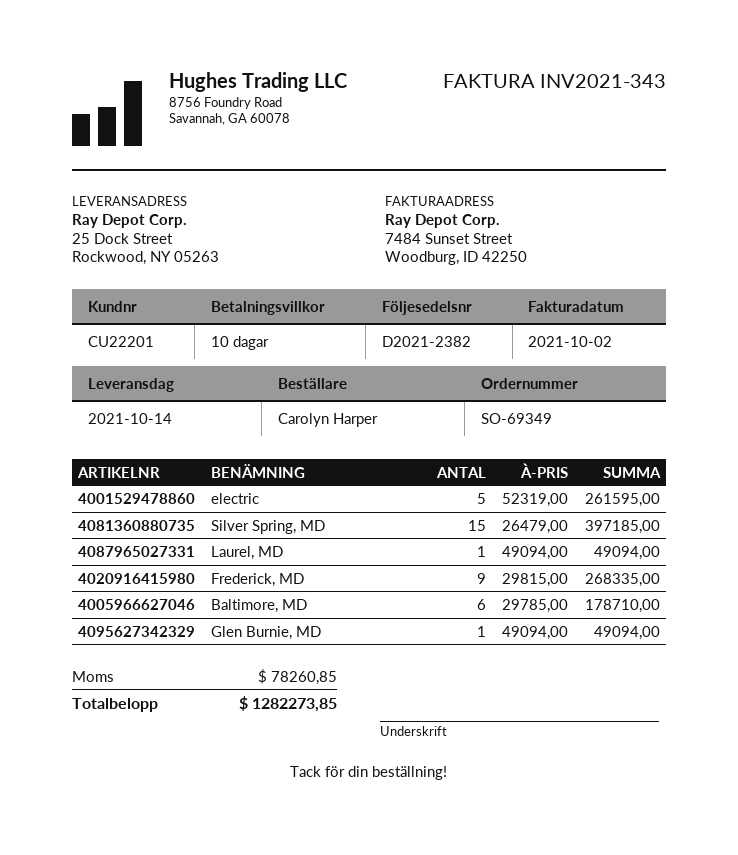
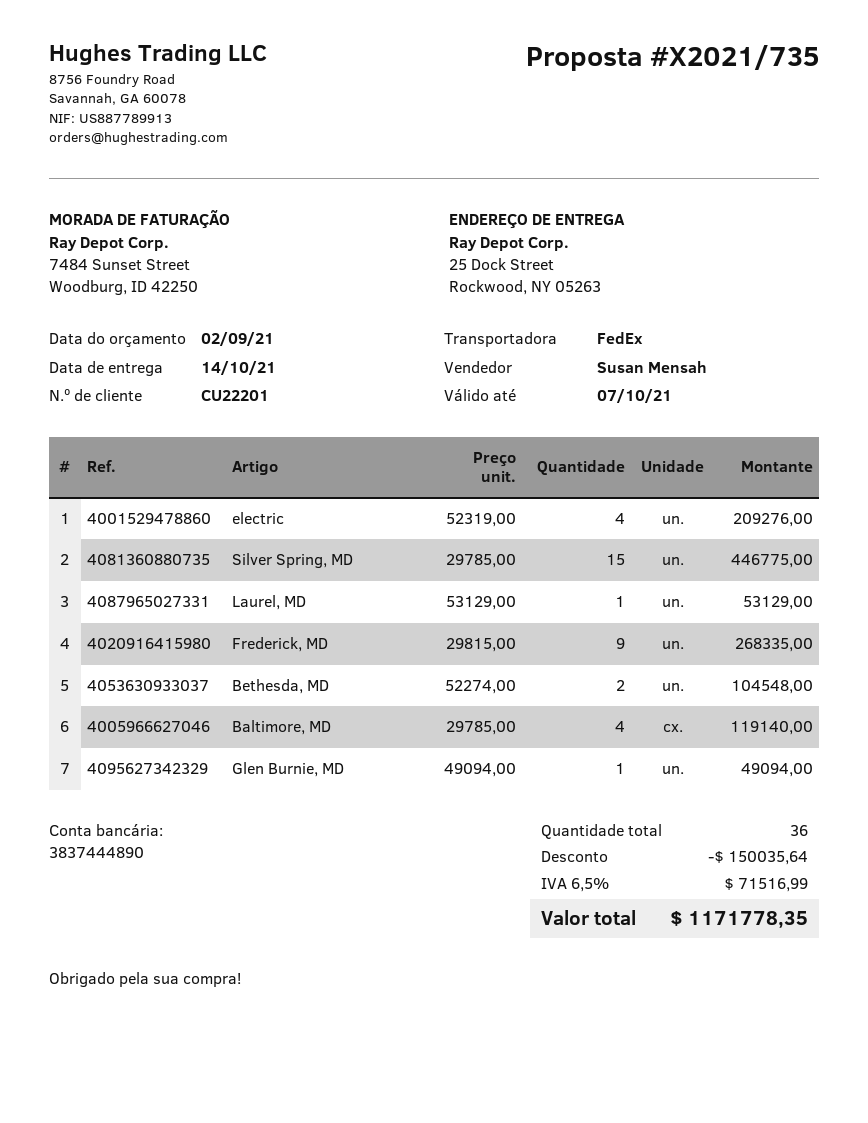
electric: 5 x 52319.00 = 261595.00 -> 4 x 52319.00 = 209276.00
Silver Spring, MD: 15 x 26479.00 = 397185.00 -> 15 x 29785.00 = 446775.00
Laurel, MD: 1 x 49094.00 = 49094.00 -> 1 x 53129.00 = 53129.00
Baltimore, MD: 6 x 29785.00 = 178710.00 -> 4 x 29785.00 = 119140.00
Bethesda, MD: none -> 2 x 52274.00 = 104548.00
discount: none -> 150035.64
tax: 78260.85 -> 71516.99
total: 1282273.85 -> 1171778.35

